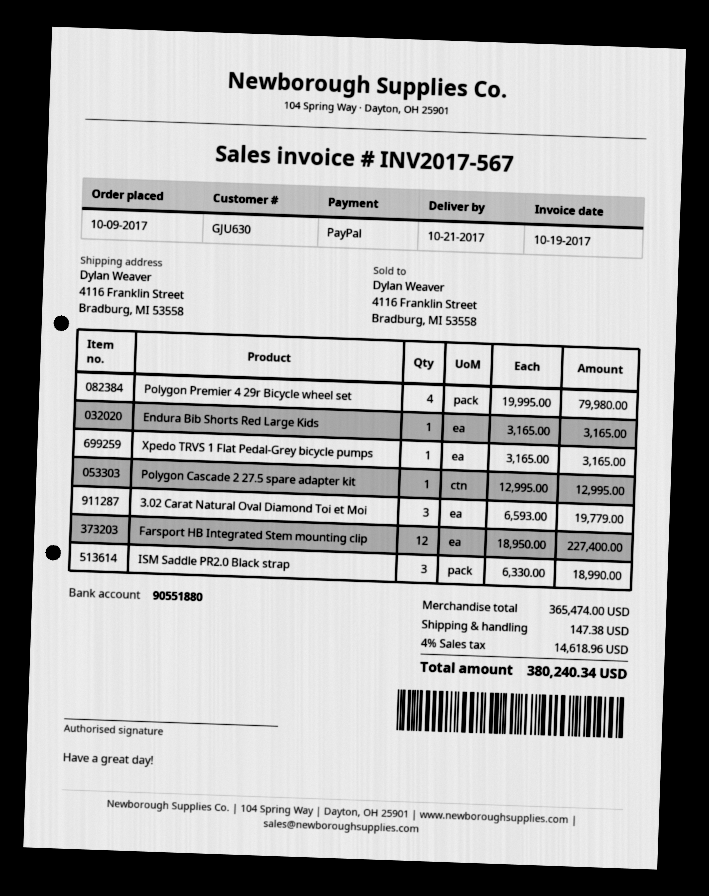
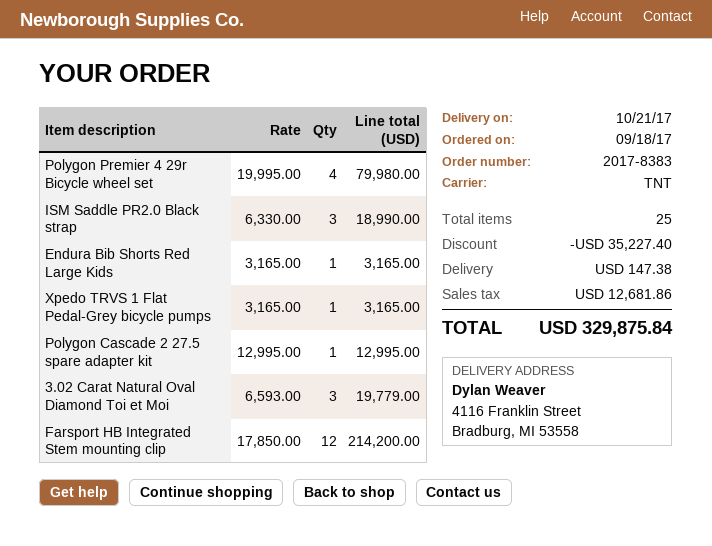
order date: 2017-10-09 -> 2017-09-18
Farsport HB Integrated Stem mounting clip: 12 x 18950.00 = 227400.00 -> 12 x 17850.00 = 214200.00
discount: none -> 35227.40
tax: 14618.96 -> 12681.86
total: 380240.34 -> 329875.84

